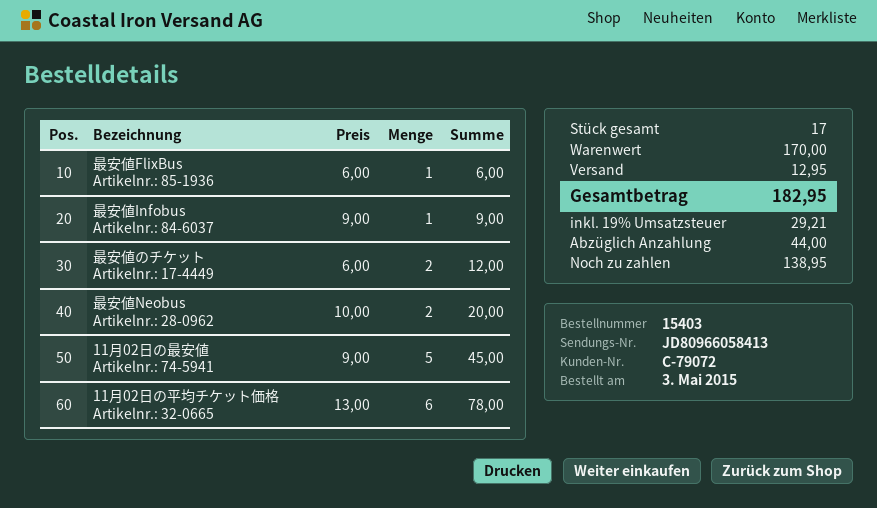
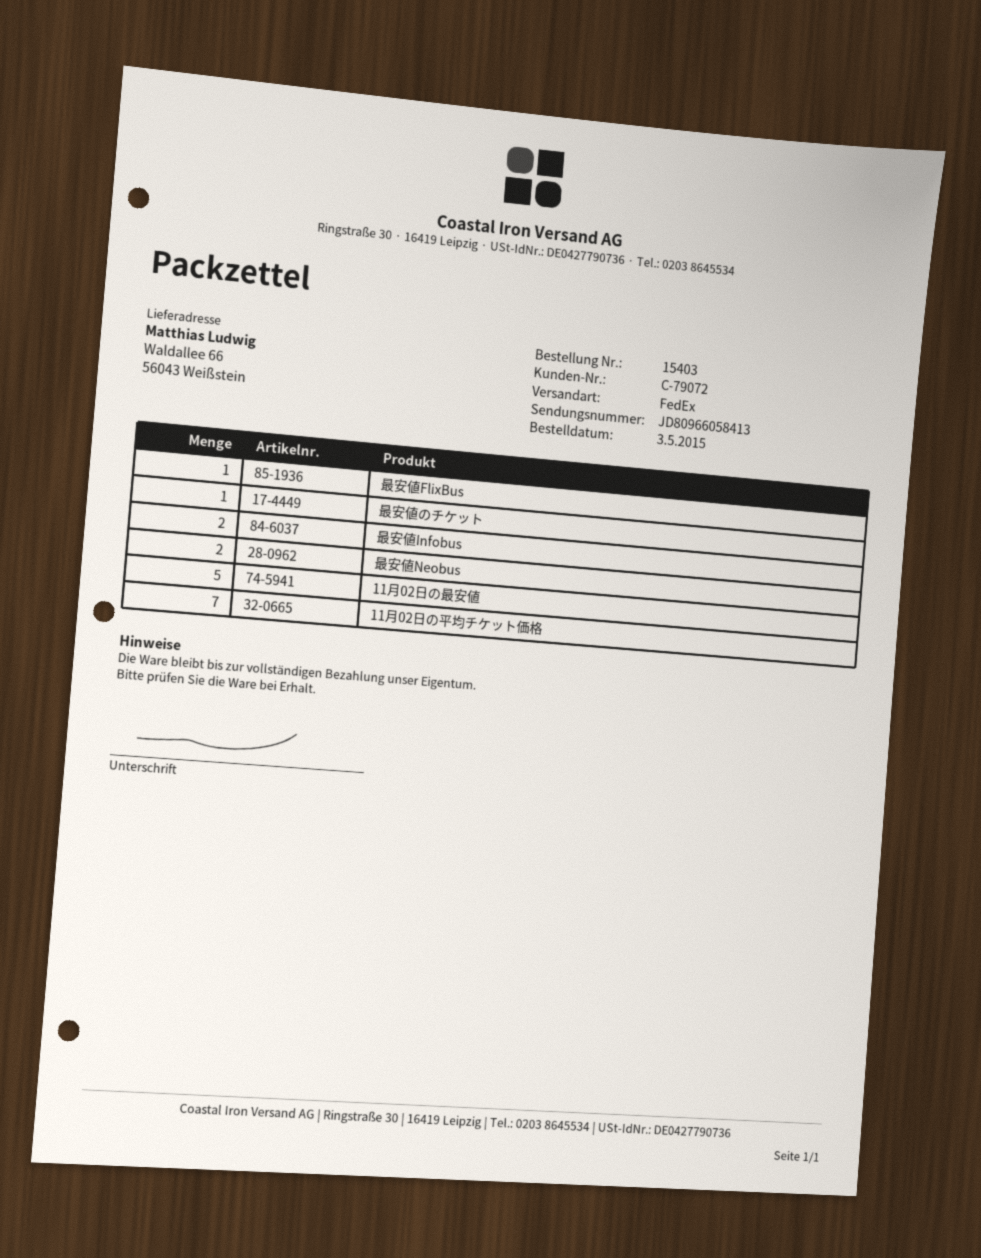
最安値Infobus: 1 -> 2
最安値のチケット: 2 -> 1
11月02日の平均チケット価格: 6 -> 7

